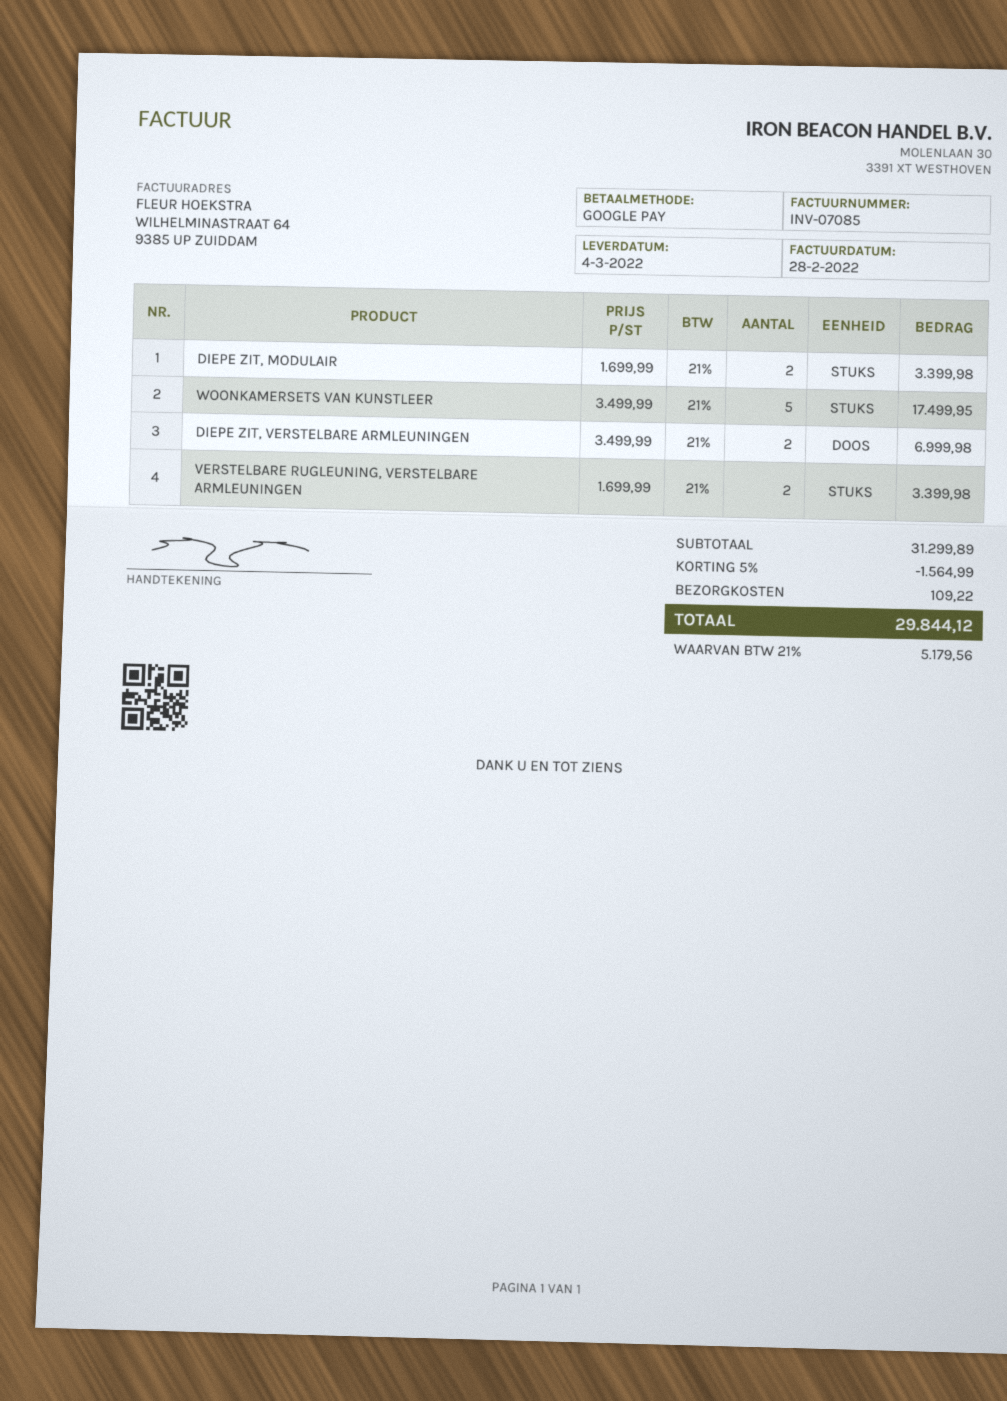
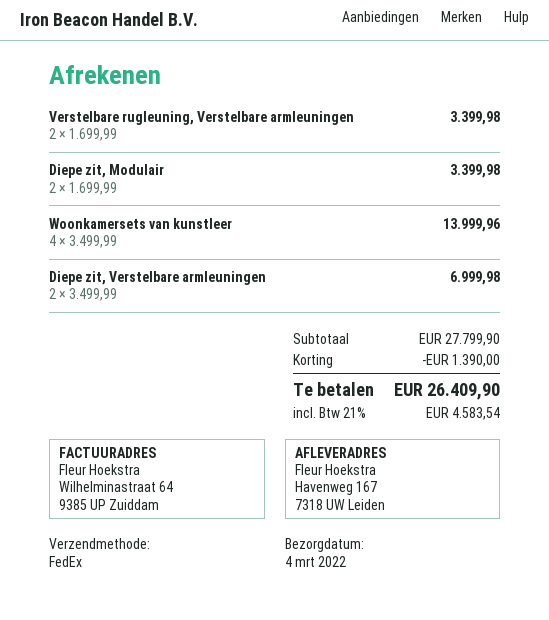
WOONKAMERSETS VAN KUNSTLEER: 5 x 3499.99 = 17499.95 -> 4 x 3499.99 = 13999.96
subtotal: 31299.89 -> 27799.90
discount: 1564.99 -> 1390.00
shipping: 109.22 -> none
tax: 21% = 5179.56 -> 21% = 4583.54
total: 29844.12 -> 26409.90

